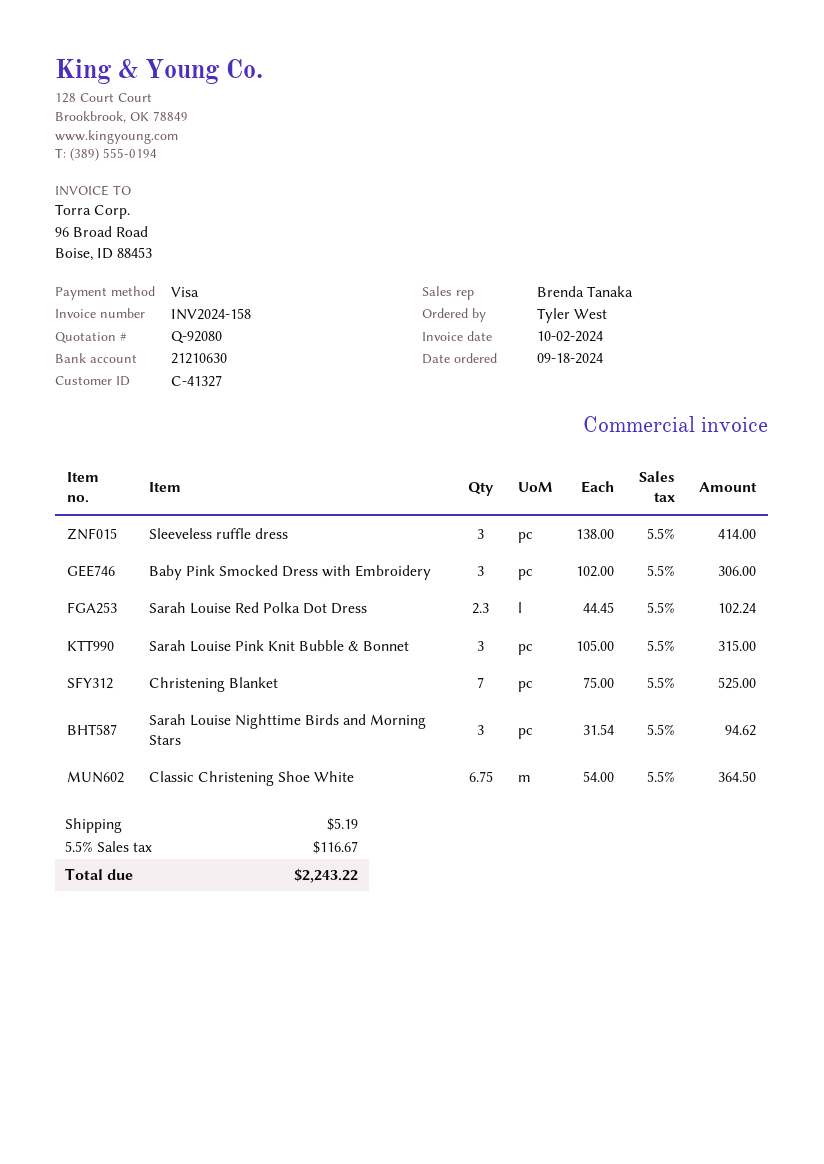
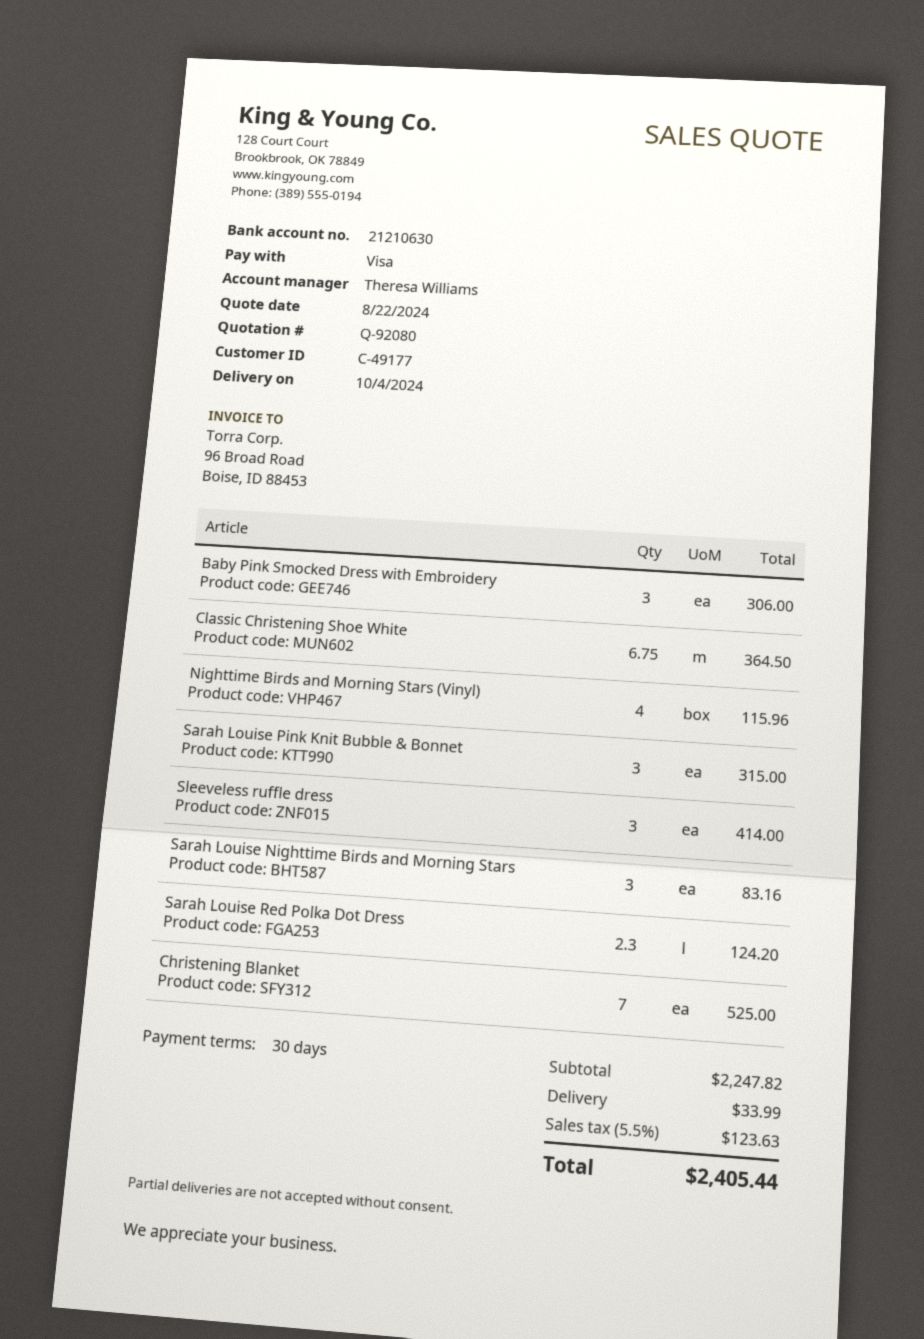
customer number: C-41327 -> C-49177
sales rep: Brenda Tanaka -> Theresa Williams
Sarah Louise Red Polka Dot Dress: 2.3 for 102.24 -> 2.3 for 124.20
Sarah Louise Nighttime Birds and Morning Stars: 3 for 94.62 -> 3 for 83.16
Nighttime Birds and Morning Stars (Vinyl): none -> 4 for 115.96
shipping: 5.19 -> 33.99
tax: 5.5% = 116.67 -> 5.5% = 123.63
total: 2243.22 -> 2405.44

